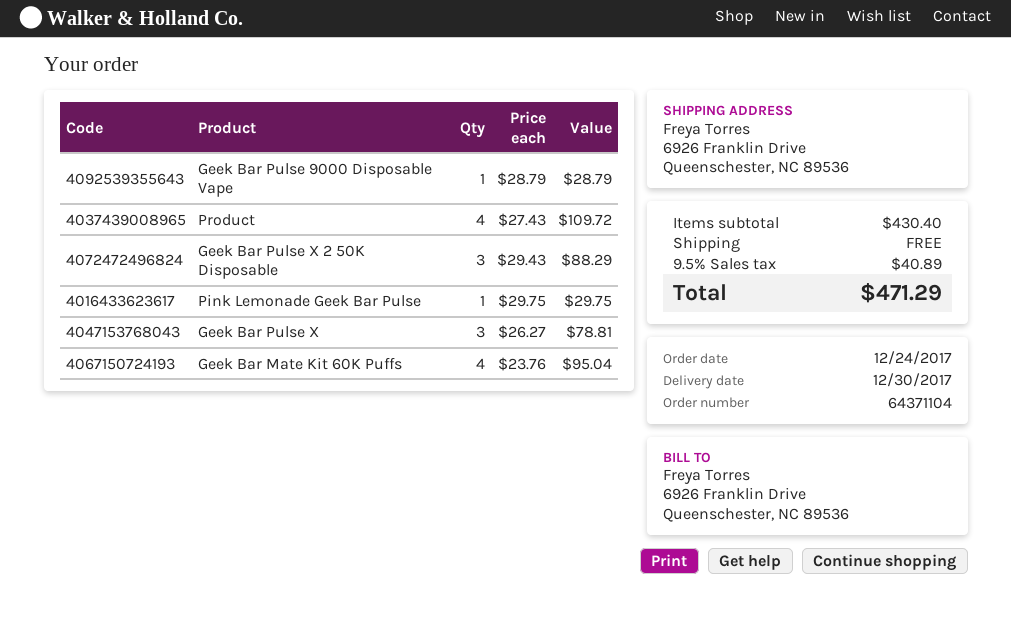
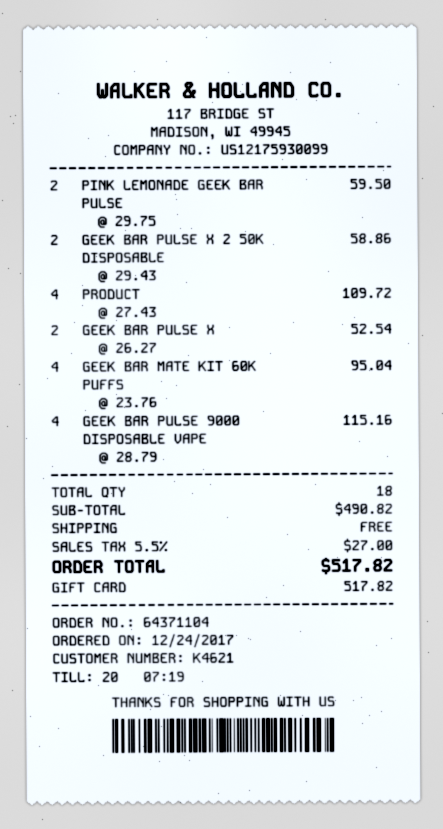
Geek Bar Pulse 9000 Disposable Vape: 1 x 28.79 = 28.79 -> 4 x 28.79 = 115.16
Geek Bar Pulse X 2 50K Disposable: 3 x 29.43 = 88.29 -> 2 x 29.43 = 58.86
Pink Lemonade Geek Bar Pulse: 1 x 29.75 = 29.75 -> 2 x 29.75 = 59.50
Geek Bar Pulse X: 3 x 26.27 = 78.81 -> 2 x 26.27 = 52.54
subtotal: 430.40 -> 490.82
tax: 9.5% = 40.89 -> 5.5% = 27.00
total: 471.29 -> 517.82

